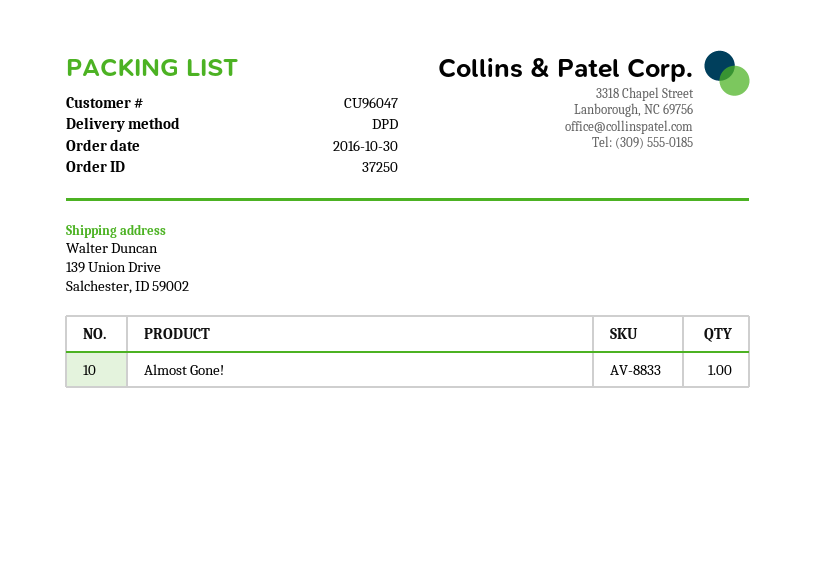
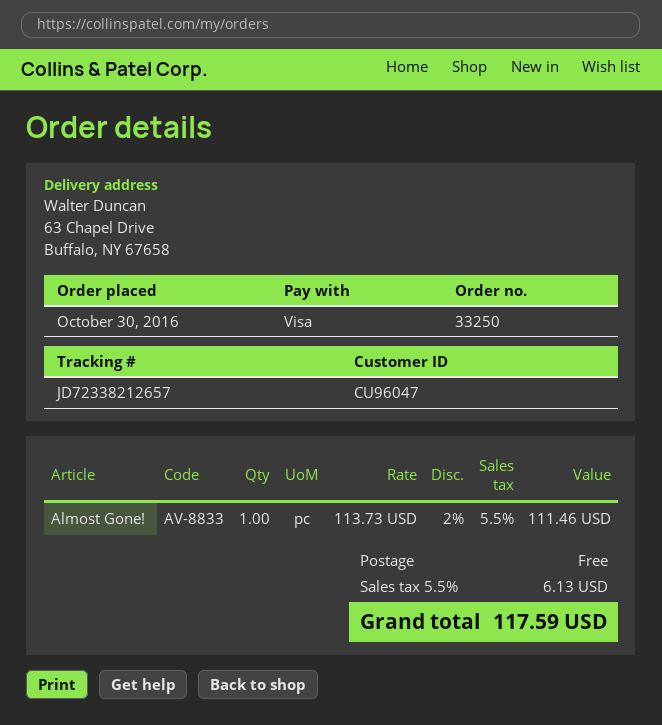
order number: 37250 -> 33250
ship to: 139 Union Drive, Salchester, ID 59002 -> 63 Chapel Drive, Buffalo, NY 67658

